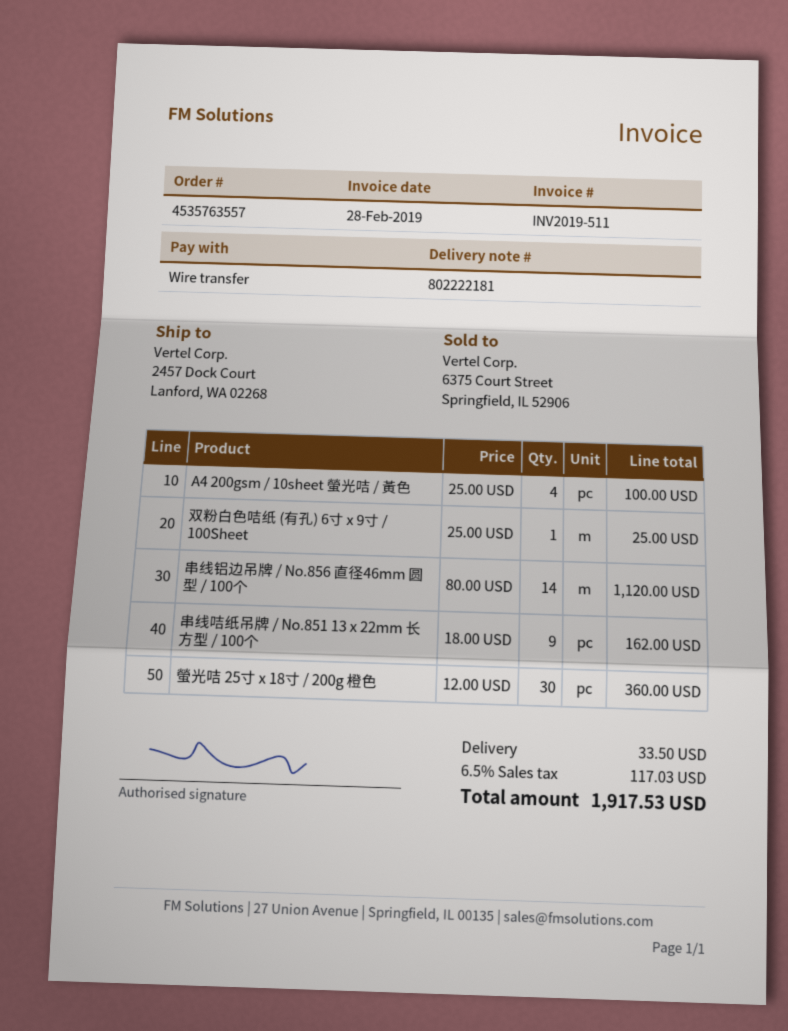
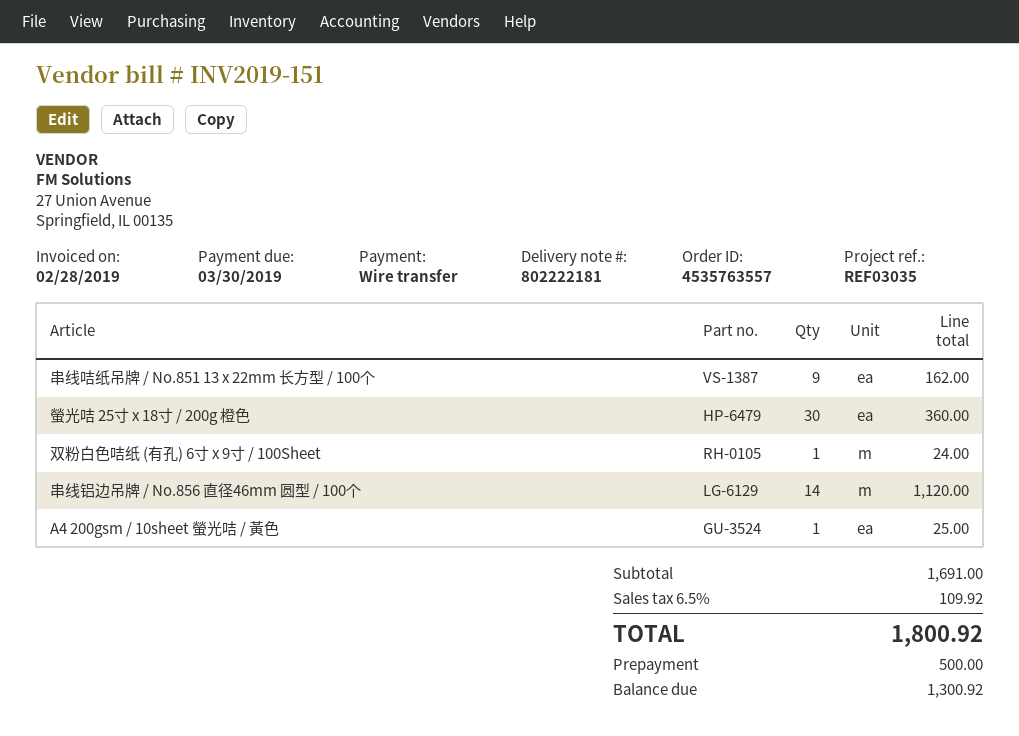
invoice number: INV2019-511 -> INV2019-151
A4 200gsm / 10sheet 螢光咭 / 黃色: 4 for 100.00 -> 1 for 25.00
双粉白色咭纸 (有孔) 6寸 x 9寸 / 100Sheet: 1 for 25.00 -> 1 for 24.00
shipping: 33.50 -> none
tax: 6.5% = 117.03 -> 6.5% = 109.92
total: 1917.53 -> 1800.92

